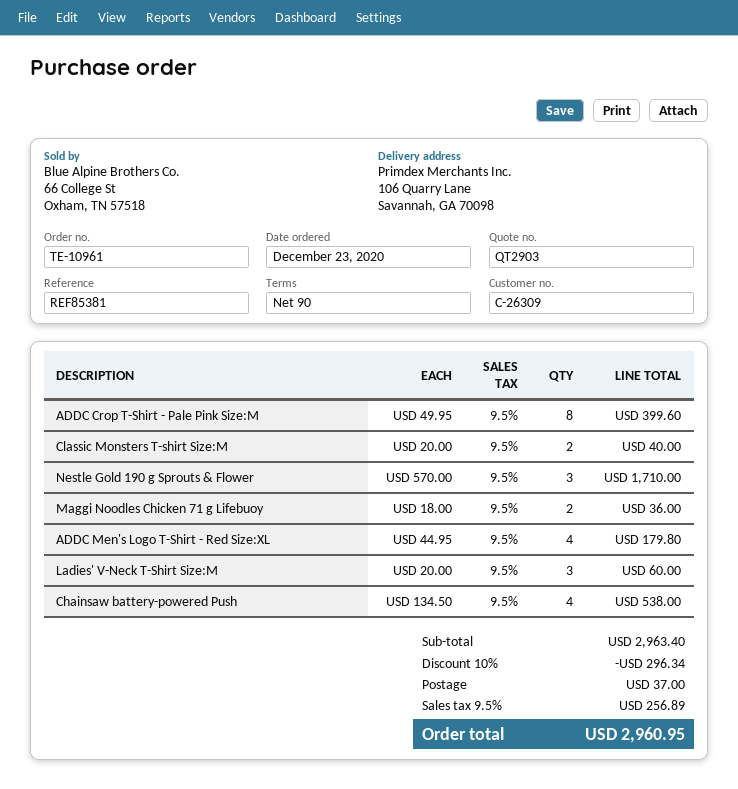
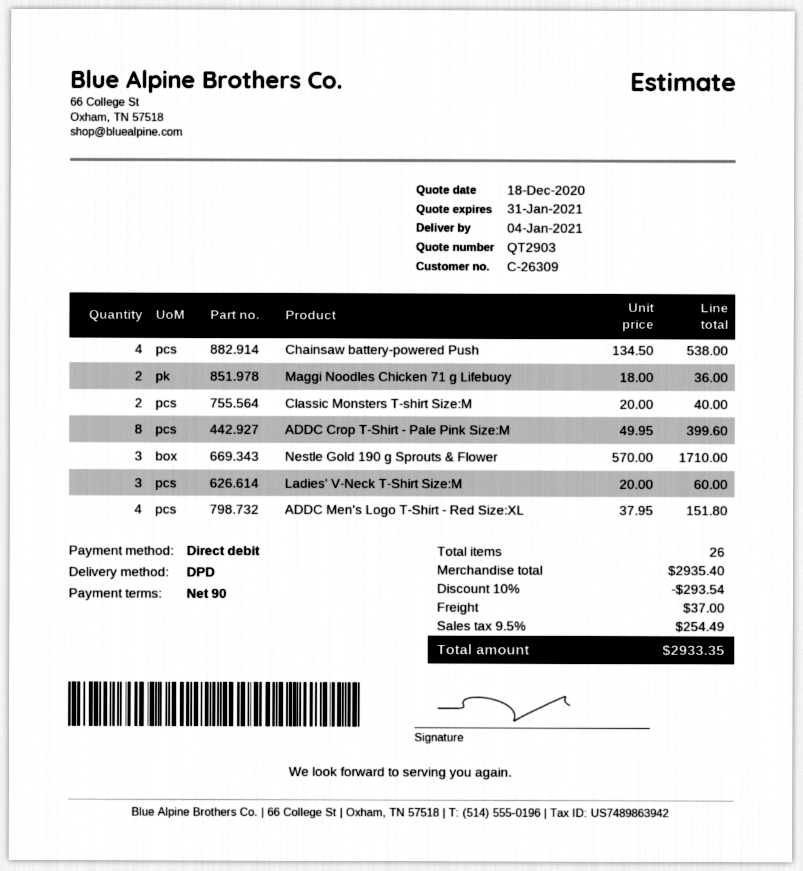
ADDC Men's Logo T-Shirt - Red Size:XL: 4 x 44.95 = 179.80 -> 4 x 37.95 = 151.80
subtotal: 2963.40 -> 2935.40
discount: 10% = 296.34 -> 10% = 293.54
tax: 9.5% = 256.89 -> 9.5% = 254.49
total: 2960.95 -> 2933.35

